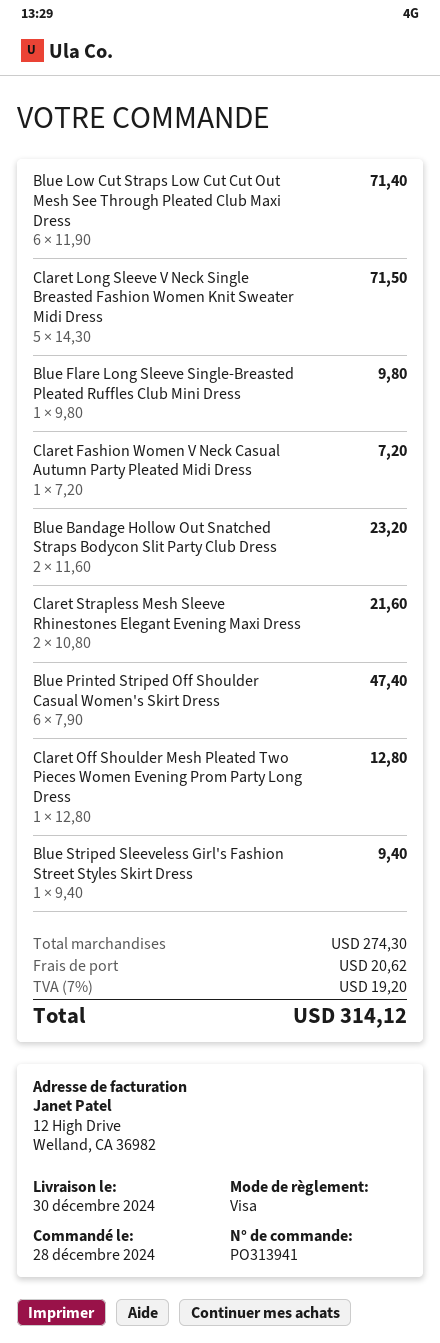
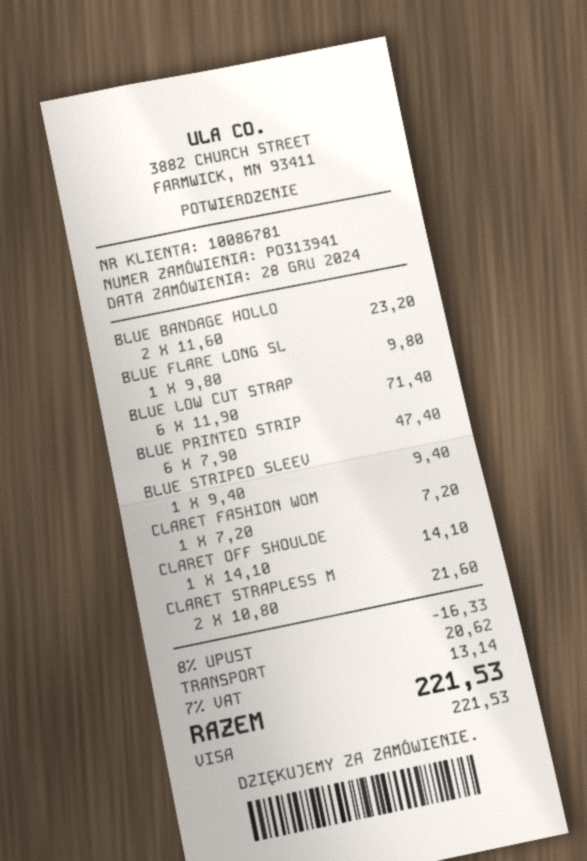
Claret Long Sleeve V Neck Single Breasted Fashion Women Knit Sweater Midi Dress: 5 x 14.30 = 71.50 -> none
Claret Off Shoulder Mesh Pleated Two Pieces Women Evening Prom Party Long Dress: 1 x 12.80 = 12.80 -> 1 x 14.10 = 14.10
discount: none -> 8% = 16.33
tax: 7% = 19.20 -> 7% = 13.14
total: 314.12 -> 221.53

